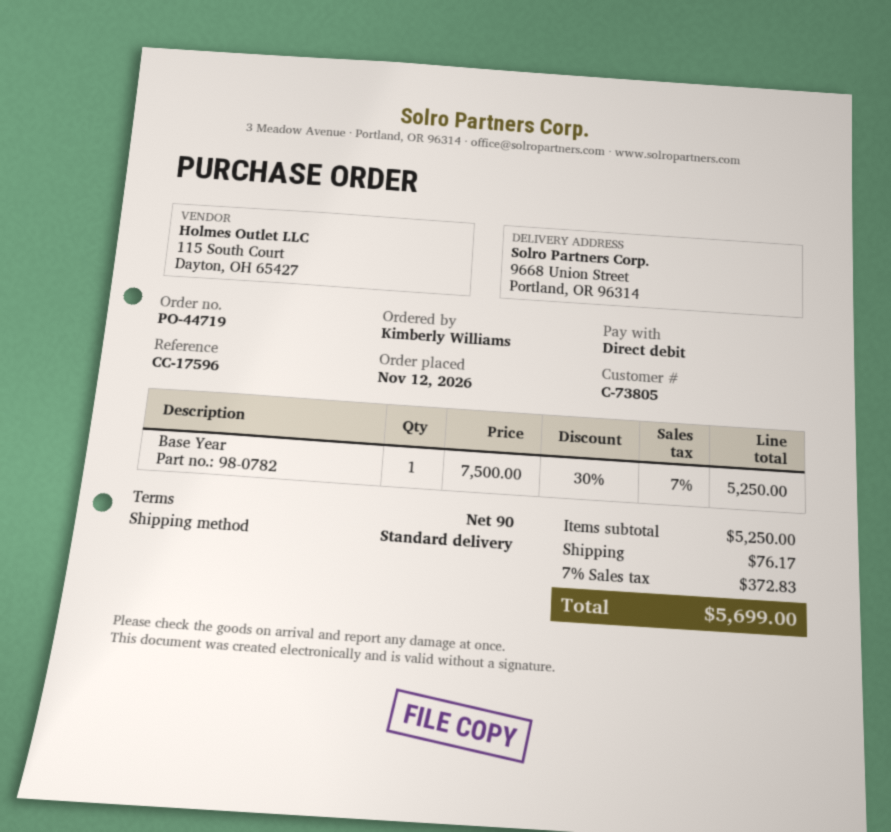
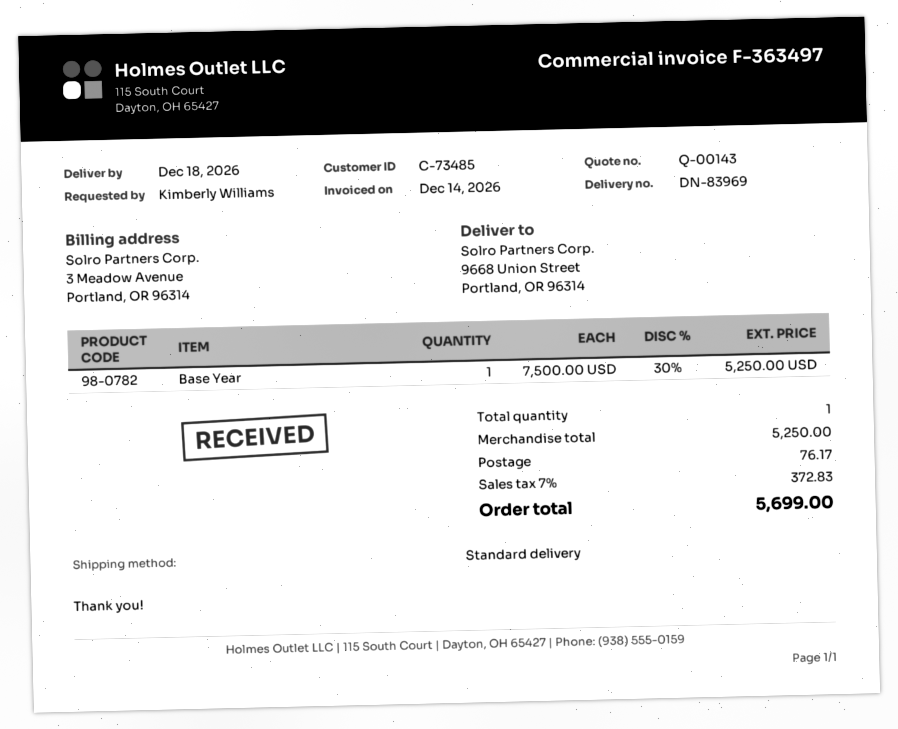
customer number: C-73805 -> C-73485

